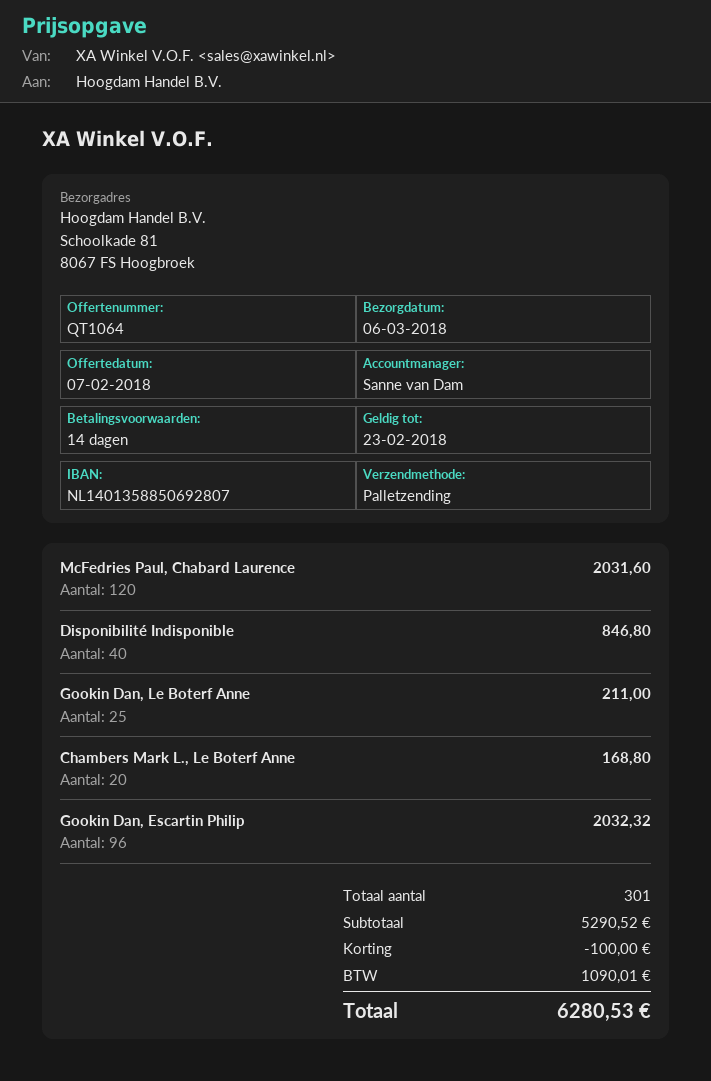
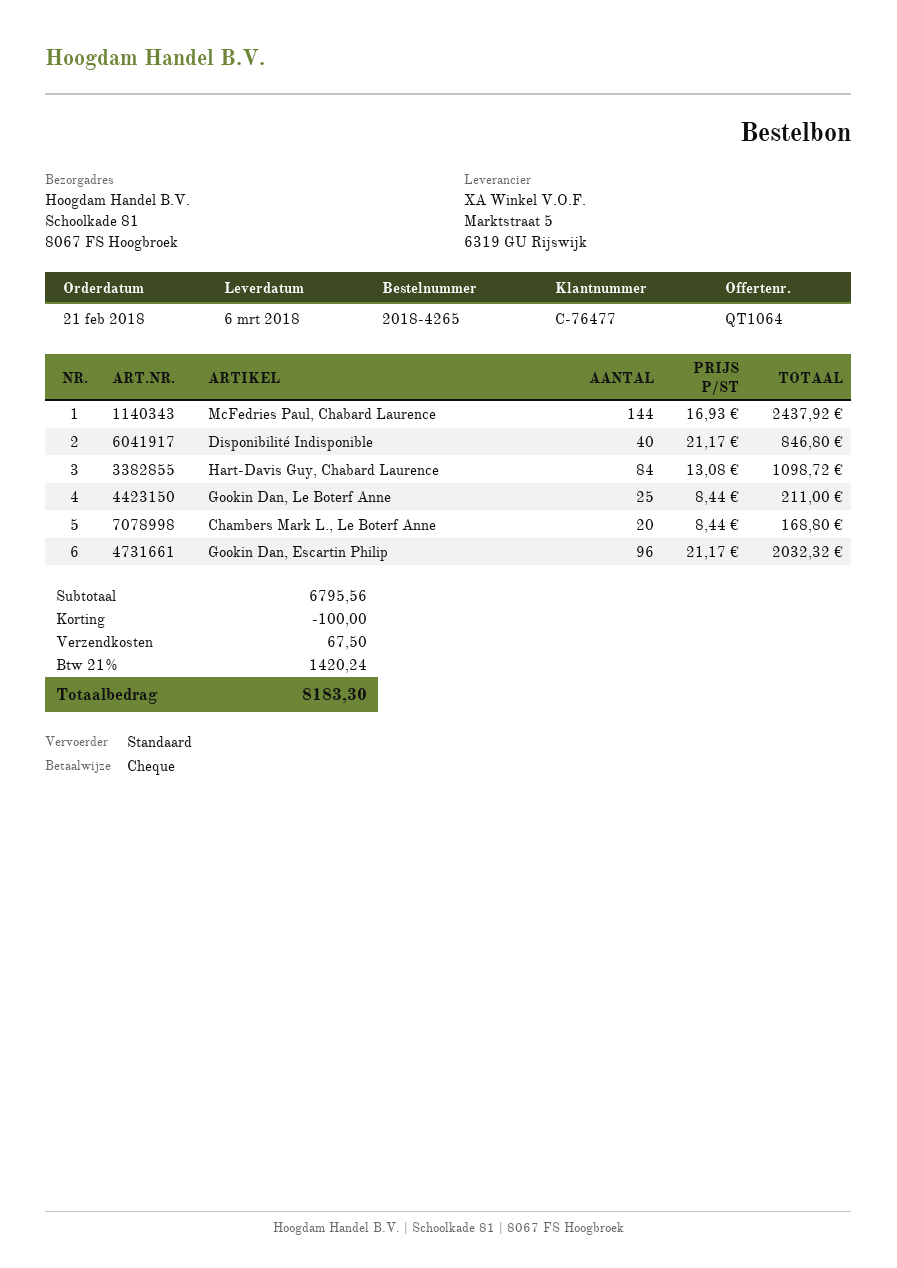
shipping method: pallet freight -> standard
McFedries Paul, Chabard Laurence: 120 for 2031.60 -> 144 for 2437.92
Hart-Davis Guy, Chabard Laurence: none -> 84 for 1098.72
subtotal: 5290.52 -> 6795.56
shipping: none -> 67.50
tax: 1090.01 -> 1420.24
total: 6280.53 -> 8183.30

